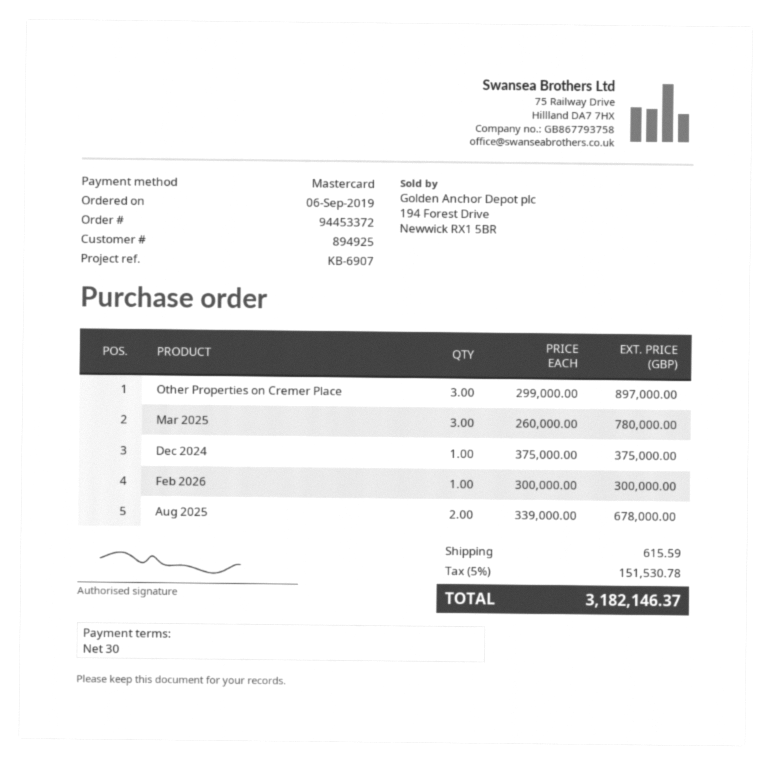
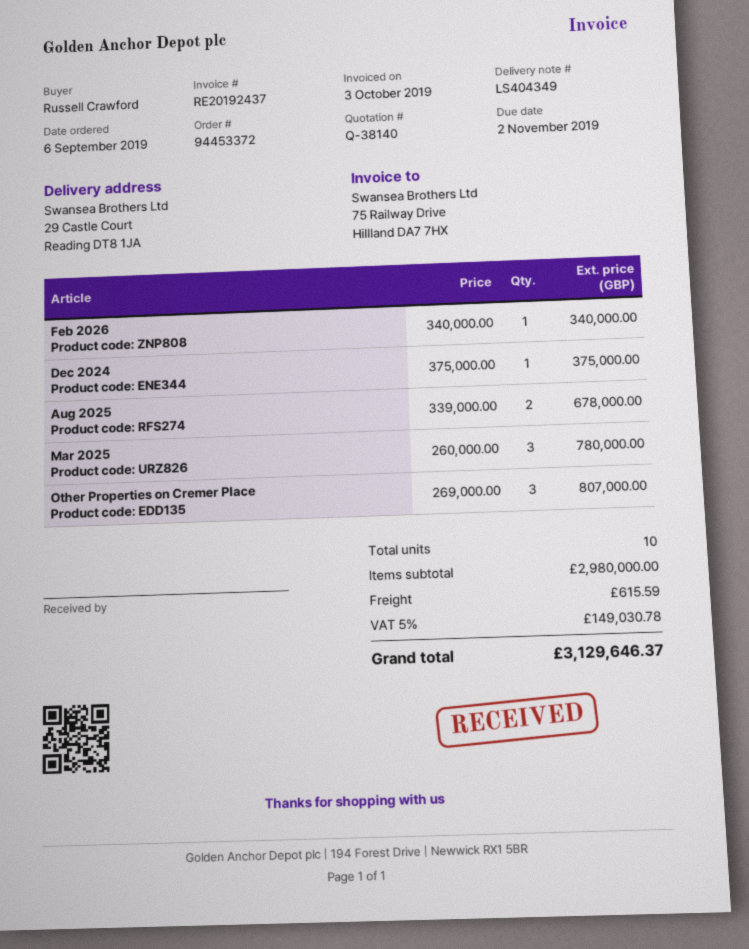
Other Properties on Cremer Place: 3 x 299000.00 = 897000.00 -> 3 x 269000.00 = 807000.00
Feb 2026: 1 x 300000.00 = 300000.00 -> 1 x 340000.00 = 340000.00
tax: 5% = 151530.78 -> 5% = 149030.78
total: 3182146.37 -> 3129646.37

